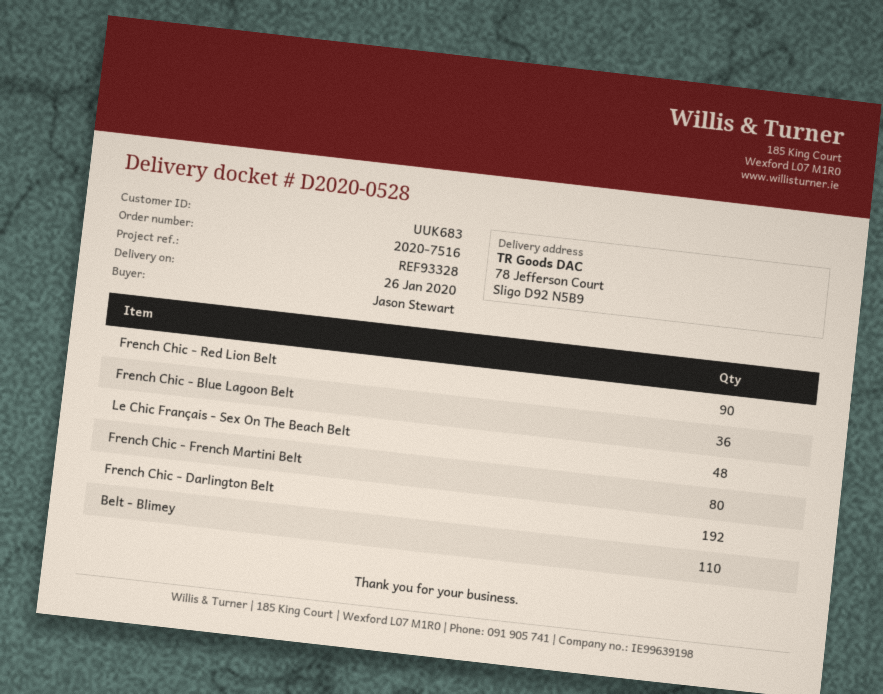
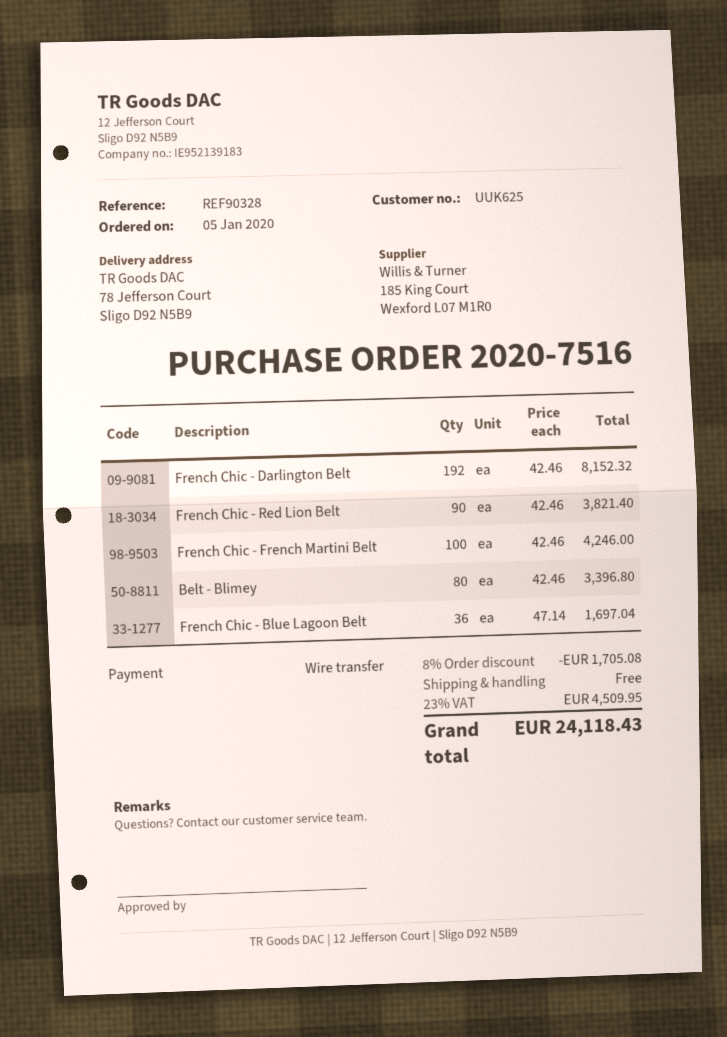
customer number: UUK683 -> UUK625
reference: REF93328 -> REF90328
Le Chic Français - Sex On The Beach Belt: 48 -> none
French Chic - French Martini Belt: 80 -> 100
Belt - Blimey: 110 -> 80

